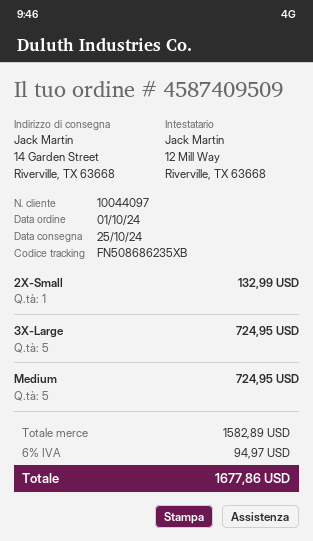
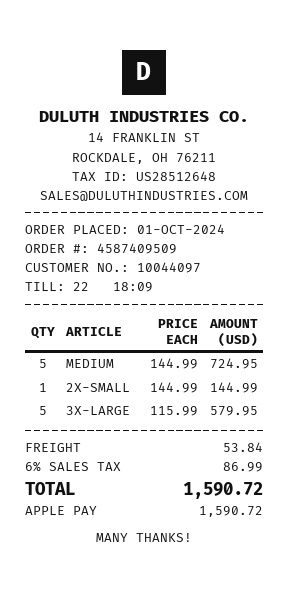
2X-Small: 1 for 132.99 -> 1 for 144.99
3X-Large: 5 for 724.95 -> 5 for 579.95
shipping: none -> 53.84
tax: 6% = 94.97 -> 6% = 86.99
total: 1677.86 -> 1590.72

